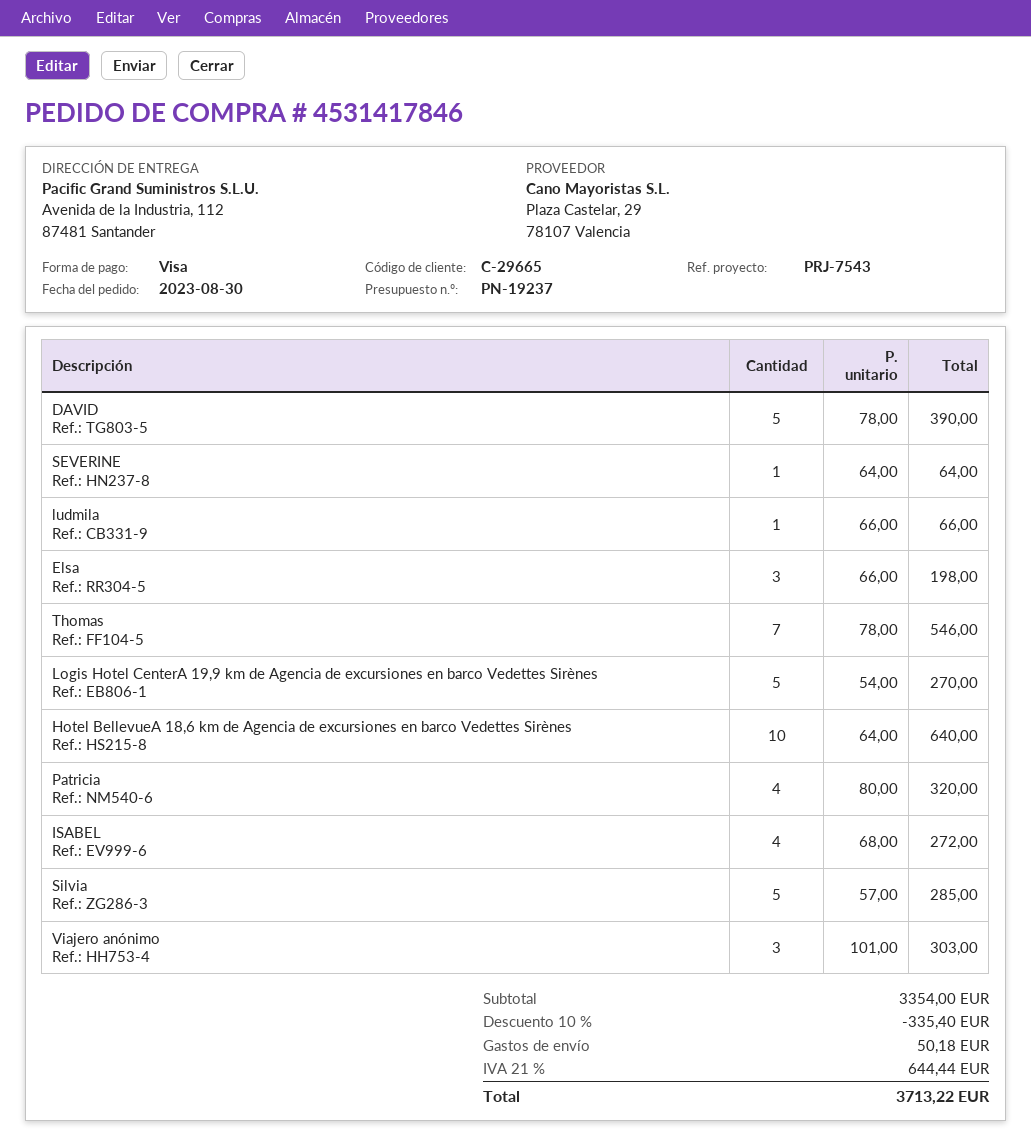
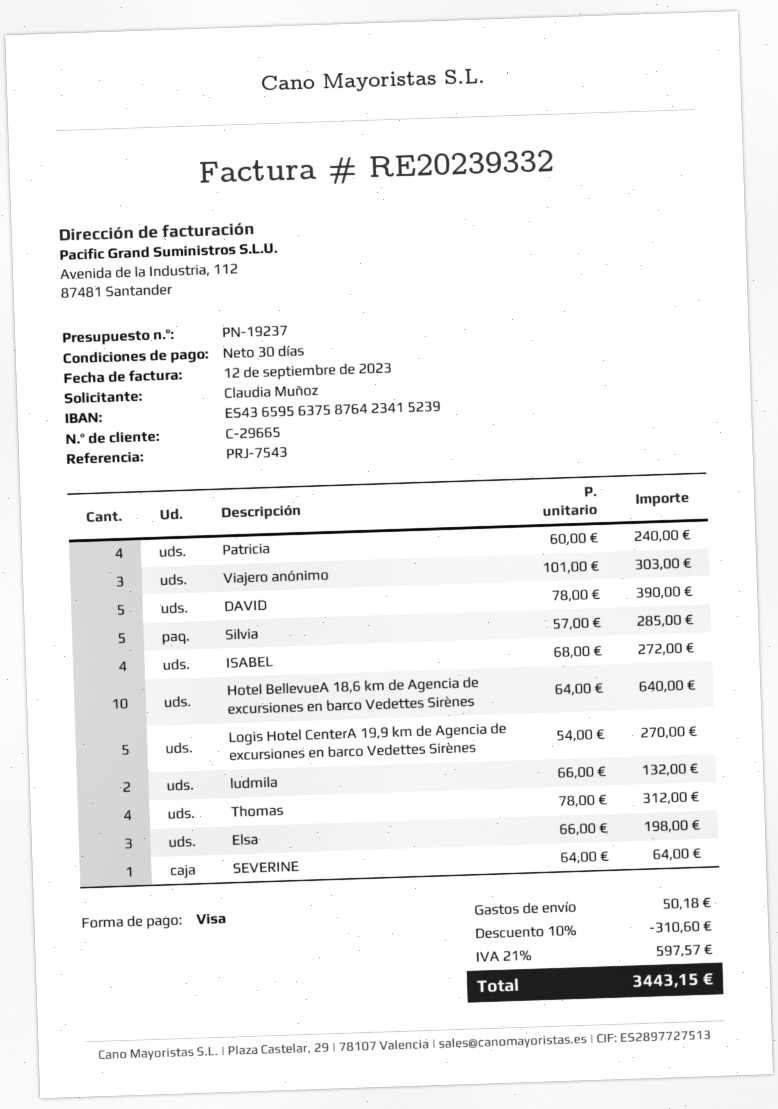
ludmila: 1 x 66.00 = 66.00 -> 2 x 66.00 = 132.00
Thomas: 7 x 78.00 = 546.00 -> 4 x 78.00 = 312.00
Patricia: 4 x 80.00 = 320.00 -> 4 x 60.00 = 240.00
discount: 10% = 335.40 -> 10% = 310.60
tax: 21% = 644.44 -> 21% = 597.57
total: 3713.22 -> 3443.15

